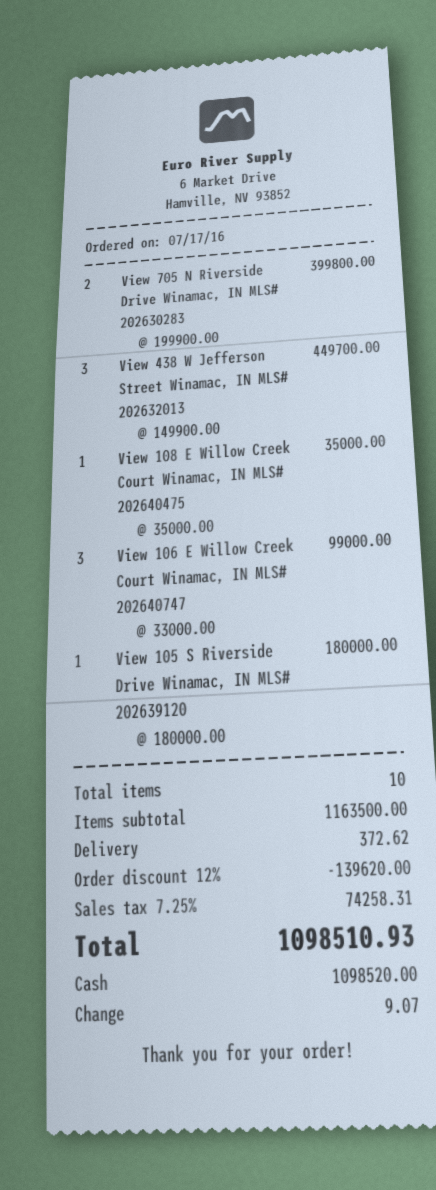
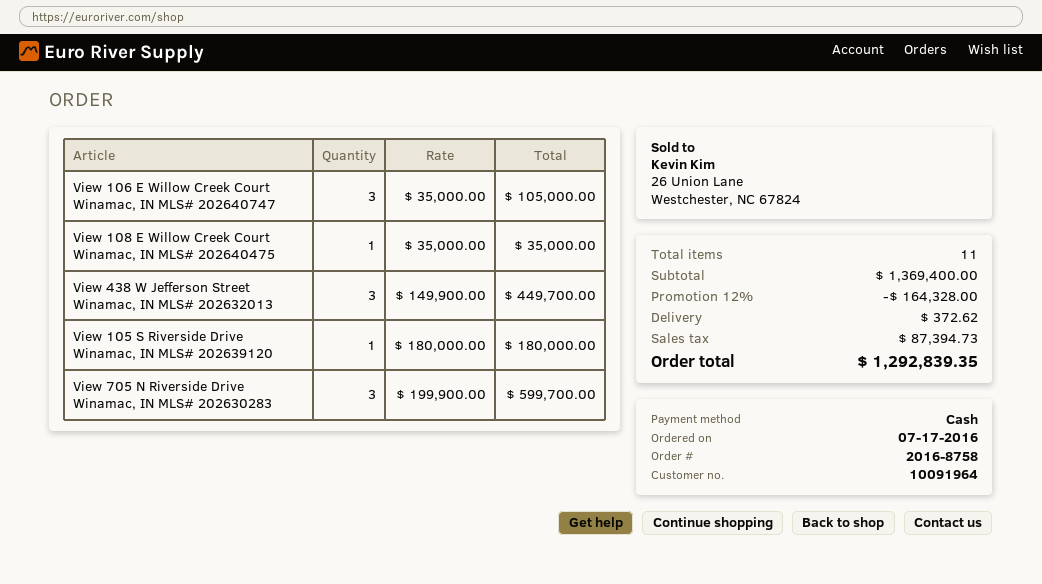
View 705 N Riverside Drive Winamac, IN MLS# 202630283: 2 x 199900.00 = 399800.00 -> 3 x 199900.00 = 599700.00
View 106 E Willow Creek Court Winamac, IN MLS# 202640747: 3 x 33000.00 = 99000.00 -> 3 x 35000.00 = 105000.00
total quantity: 10 -> 11
subtotal: 1163500.00 -> 1369400.00
discount: 12% = 139620.00 -> 12% = 164328.00
tax: 74258.31 -> 87394.73
total: 1098510.93 -> 1292839.35

